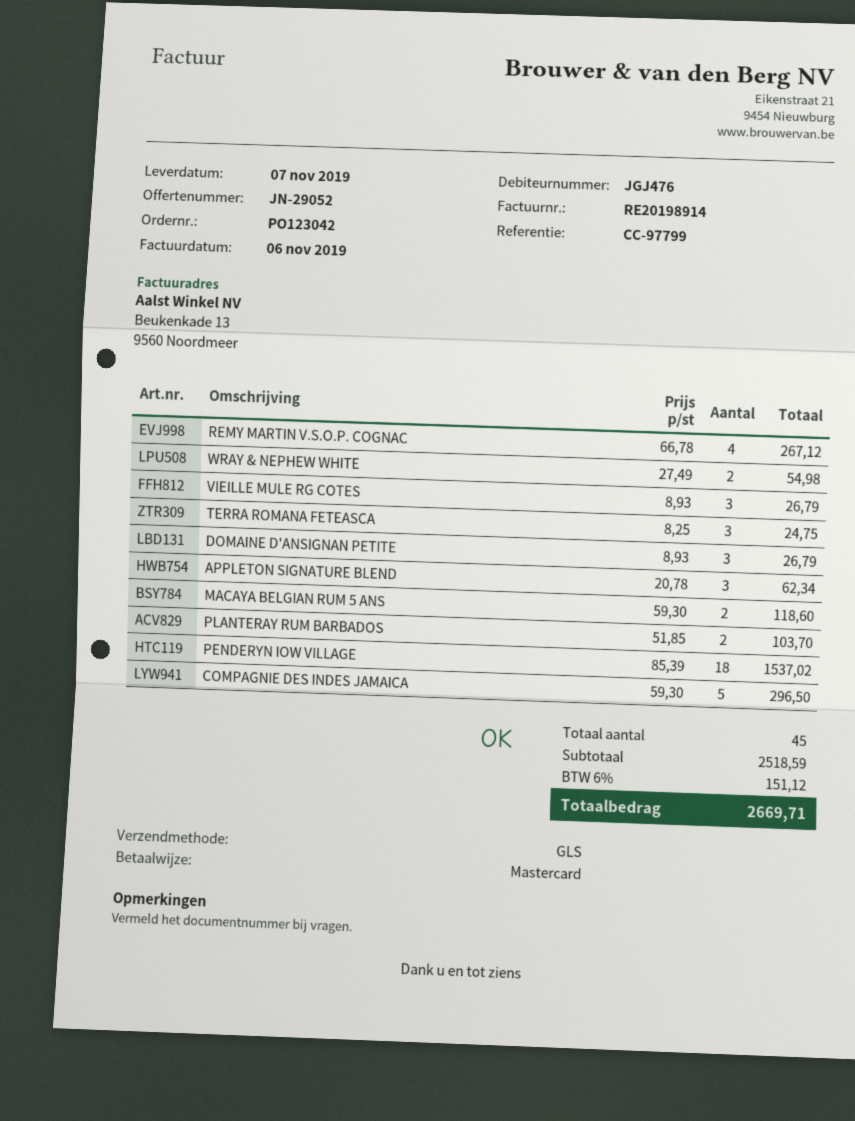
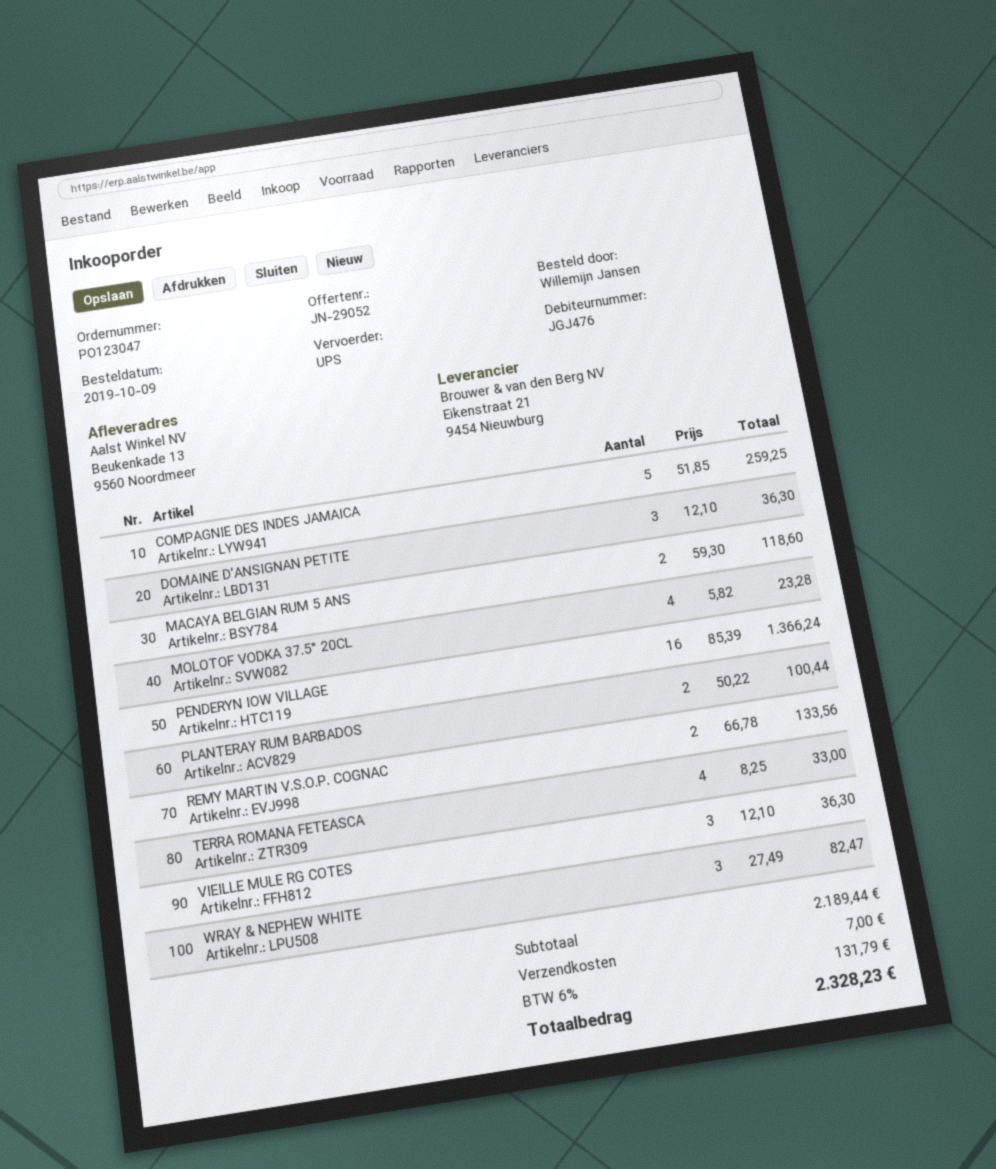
order number: PO123042 -> PO123047
shipping method: GLS -> UPS
REMY MARTIN V.S.O.P. COGNAC: 4 x 66.78 = 267.12 -> 2 x 66.78 = 133.56
WRAY & NEPHEW WHITE: 2 x 27.49 = 54.98 -> 3 x 27.49 = 82.47
VIEILLE MULE RG COTES: 3 x 8.93 = 26.79 -> 3 x 12.10 = 36.30
TERRA ROMANA FETEASCA: 3 x 8.25 = 24.75 -> 4 x 8.25 = 33.00
DOMAINE D'ANSIGNAN PETITE: 3 x 8.93 = 26.79 -> 3 x 12.10 = 36.30
APPLETON SIGNATURE BLEND: 3 x 20.78 = 62.34 -> none
PLANTERAY RUM BARBADOS: 2 x 51.85 = 103.70 -> 2 x 50.22 = 100.44
PENDERYN IOW VILLAGE: 18 x 85.39 = 1537.02 -> 16 x 85.39 = 1366.24
COMPAGNIE DES INDES JAMAICA: 5 x 59.30 = 296.50 -> 5 x 51.85 = 259.25
MOLOTOF VODKA 37.5° 20CL: none -> 4 x 5.82 = 23.28
subtotal: 2518.59 -> 2189.44
shipping: none -> 7.00
tax: 6% = 151.12 -> 6% = 131.79
total: 2669.71 -> 2328.23

